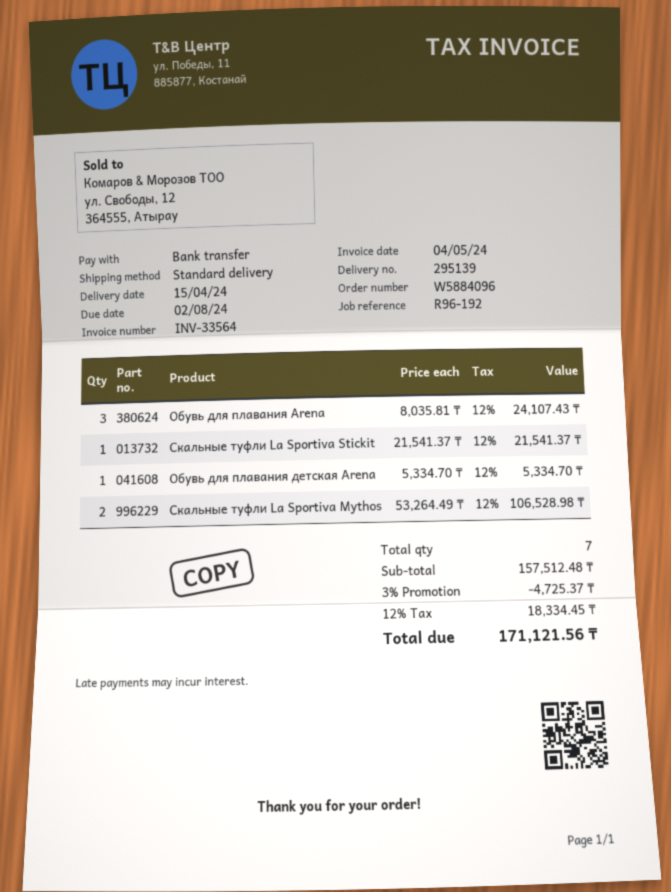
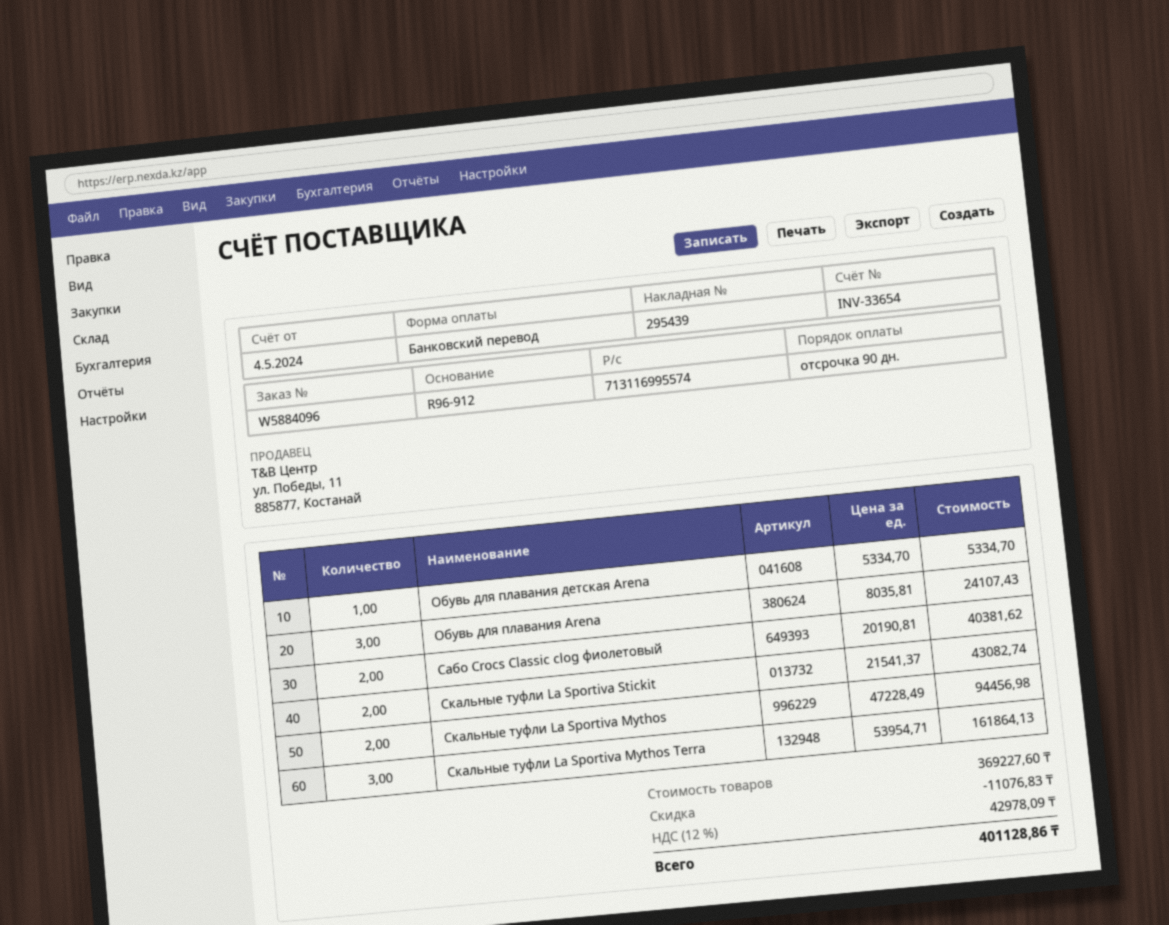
delivery note number: 295139 -> 295439
invoice number: INV-33564 -> INV-33654
reference: R96-192 -> R96-912
Скальные туфли La Sportiva Stickit: 1 x 21541.37 = 21541.37 -> 2 x 21541.37 = 43082.74
Скальные туфли La Sportiva Mythos: 2 x 53264.49 = 106528.98 -> 2 x 47228.49 = 94456.98
Сабо Crocs Classic сlog фиолетовый: none -> 2 x 20190.81 = 40381.62
Скальные туфли La Sportiva Mythos Terra: none -> 3 x 53954.71 = 161864.13
subtotal: 157512.48 -> 369227.60
discount: 4725.37 -> 11076.83
tax: 12% = 18334.45 -> 12% = 42978.09
total: 171121.56 -> 401128.86

